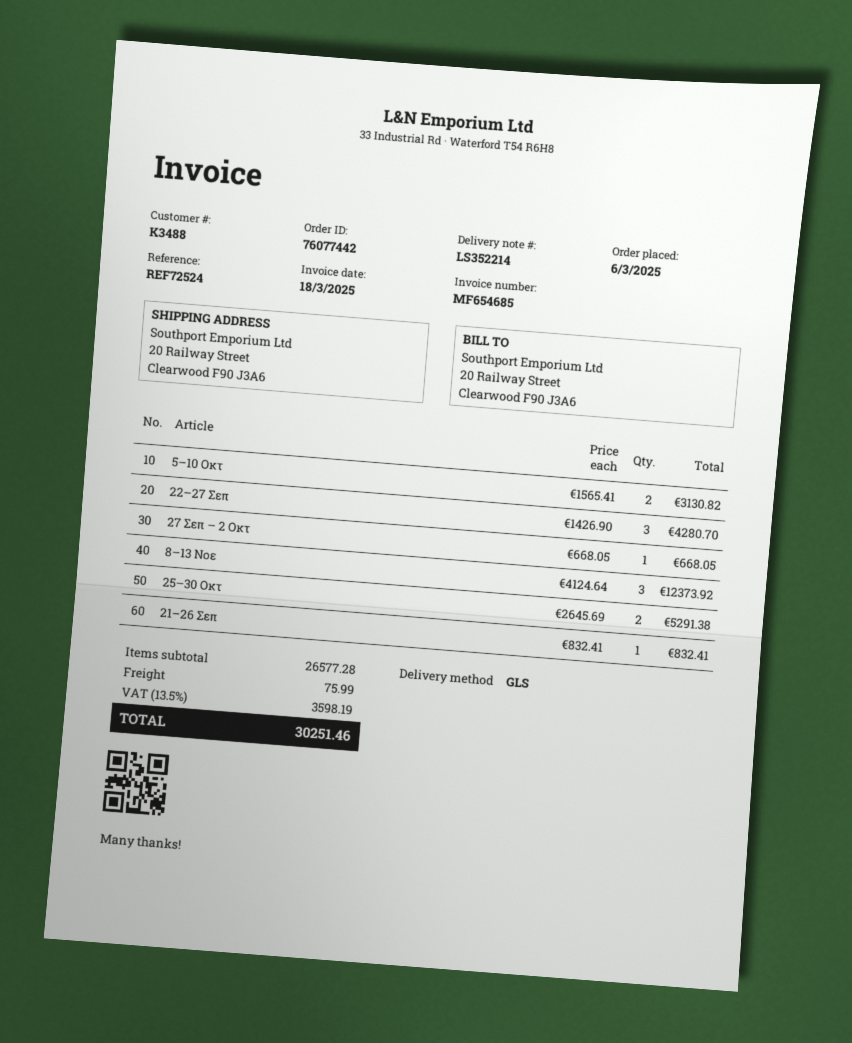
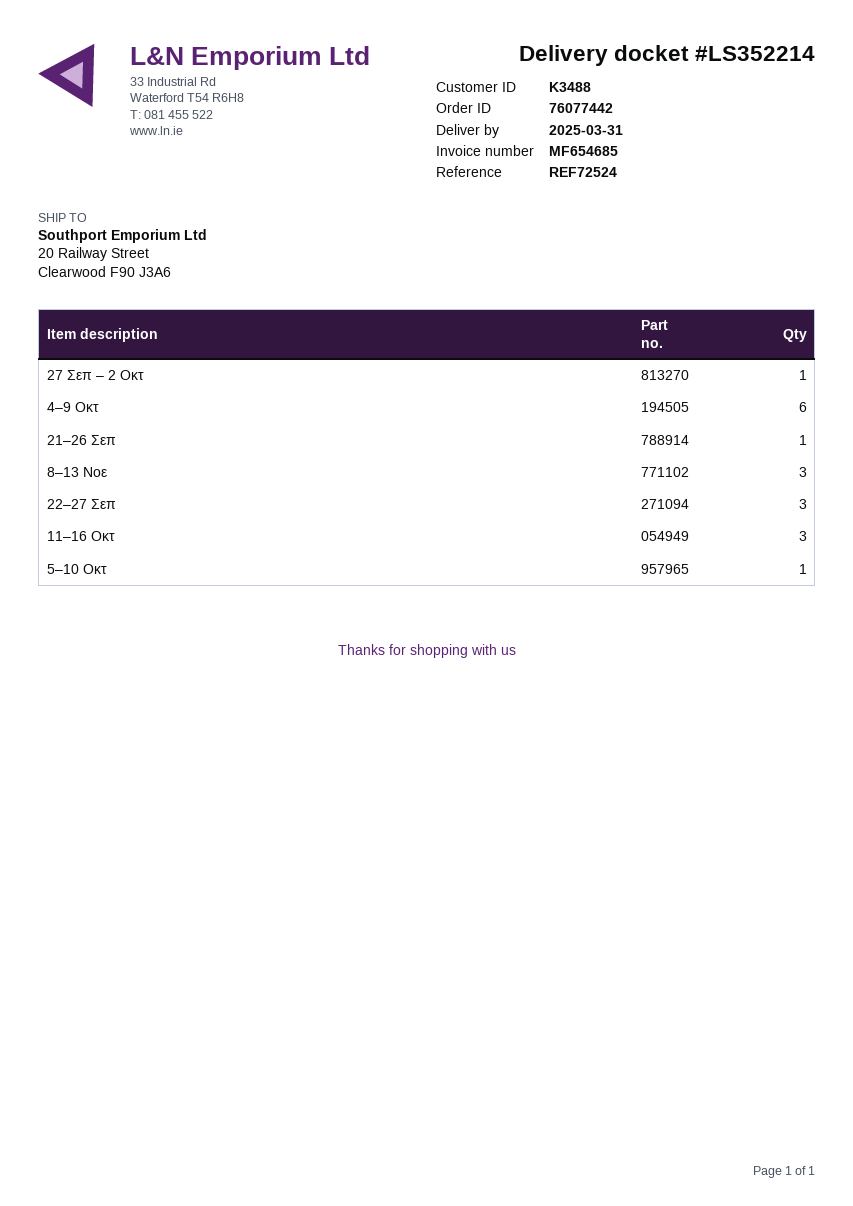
5–10 Οκτ: 2 -> 1
25–30 Οκτ: 2 -> none
4–9 Οκτ: none -> 6
11–16 Οκτ: none -> 3

